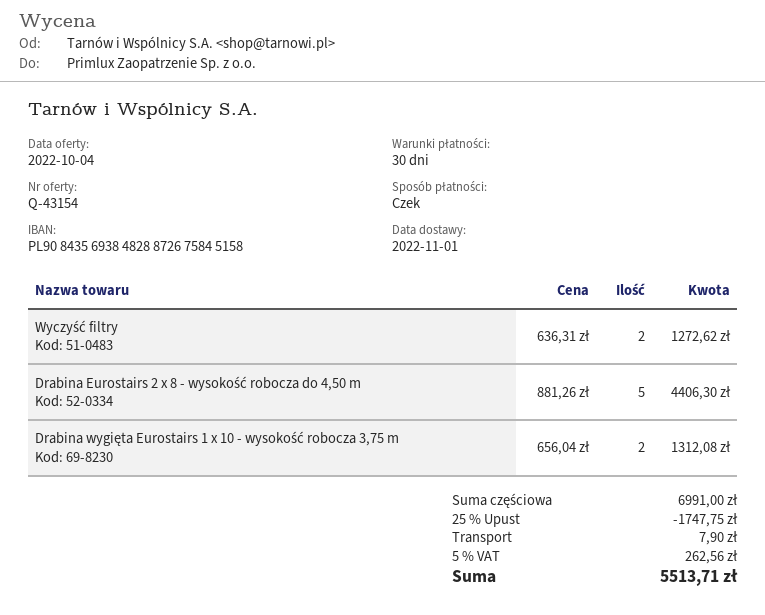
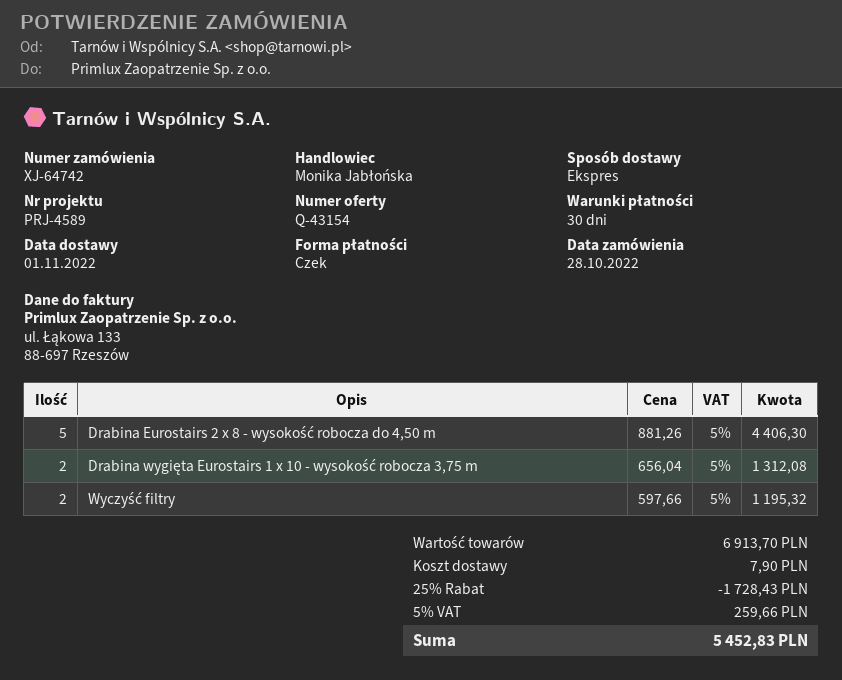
Wyczyść filtry: 2 x 636.31 = 1272.62 -> 2 x 597.66 = 1195.32
subtotal: 6991.00 -> 6913.70
discount: 25% = 1747.75 -> 25% = 1728.43
tax: 5% = 262.56 -> 5% = 259.66
total: 5513.71 -> 5452.83

